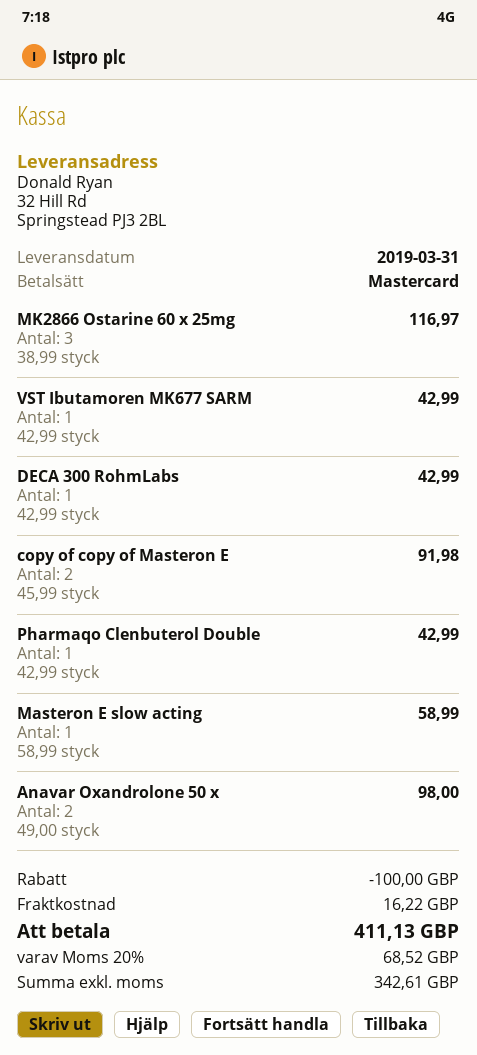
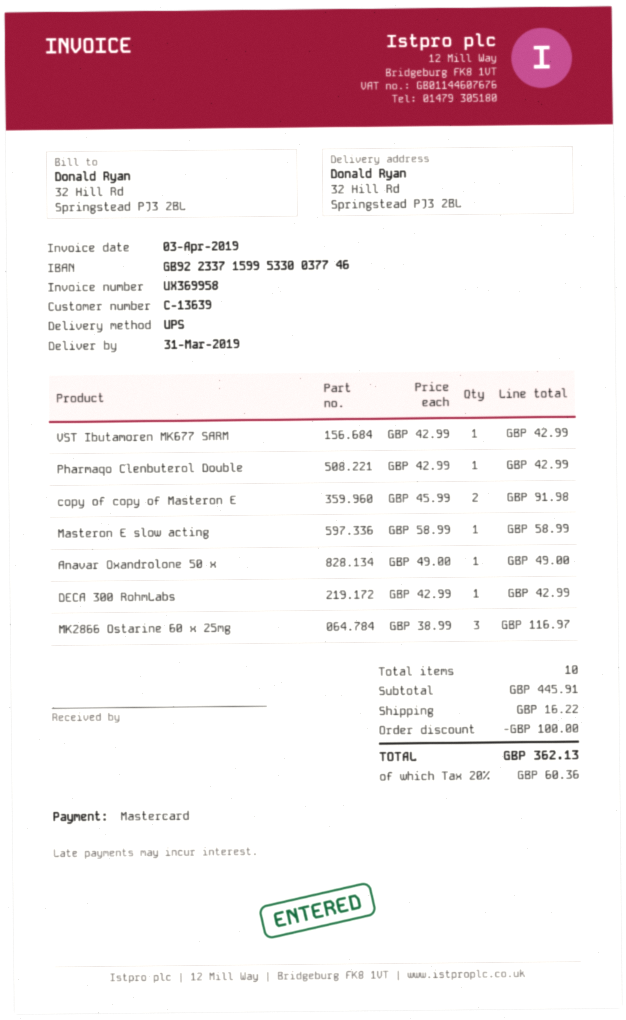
Anavar Oxandrolone 50 x: 2 x 49.00 = 98.00 -> 1 x 49.00 = 49.00
tax: 20% = 68.52 -> 20% = 60.36
total: 411.13 -> 362.13

